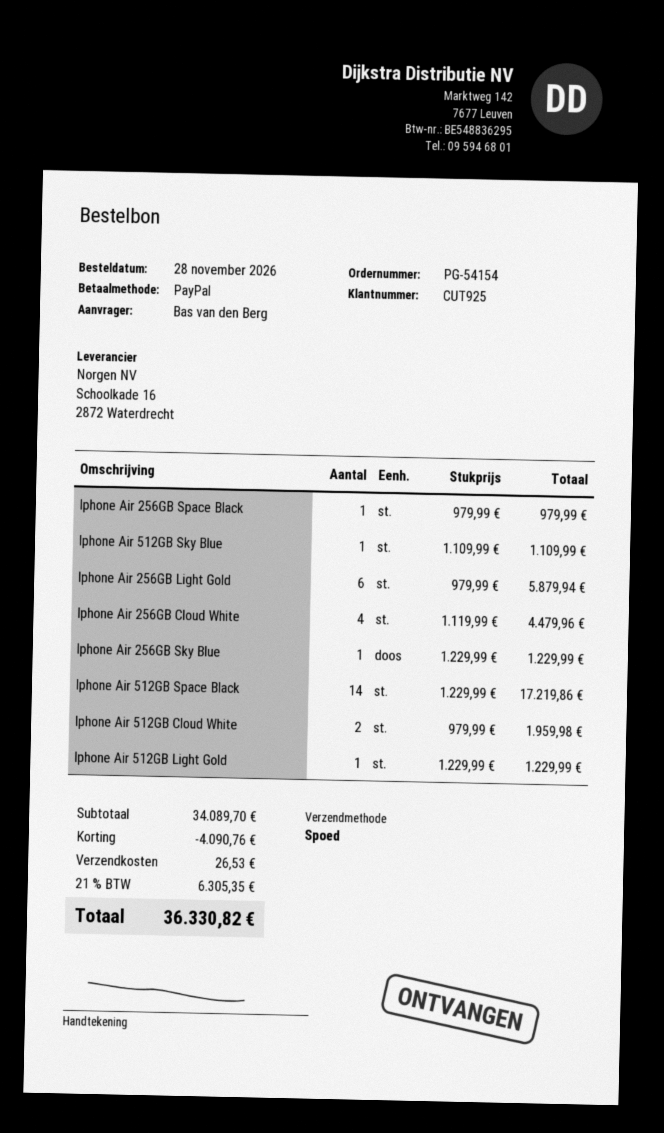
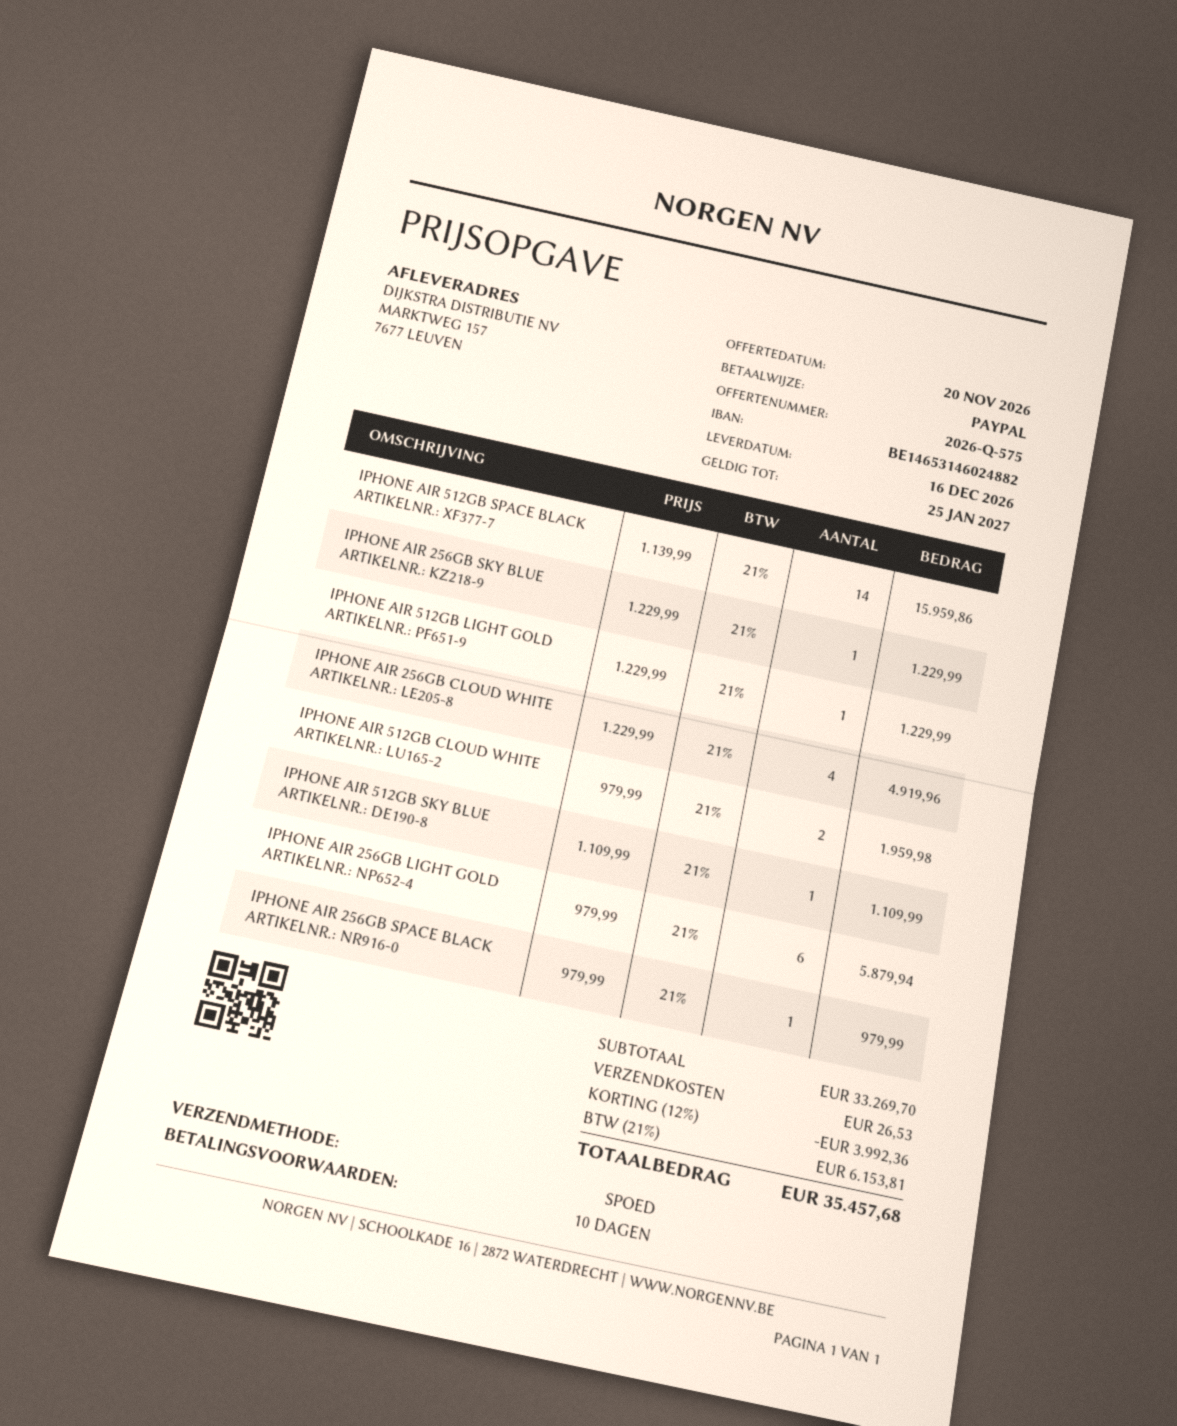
Iphone Air 256GB Cloud White: 4 x 1119.99 = 4479.96 -> 4 x 1229.99 = 4919.96
Iphone Air 512GB Space Black: 14 x 1229.99 = 17219.86 -> 14 x 1139.99 = 15959.86
subtotal: 34089.70 -> 33269.70
discount: 4090.76 -> 3992.36
tax: 21% = 6305.35 -> 21% = 6153.81
total: 36330.82 -> 35457.68

